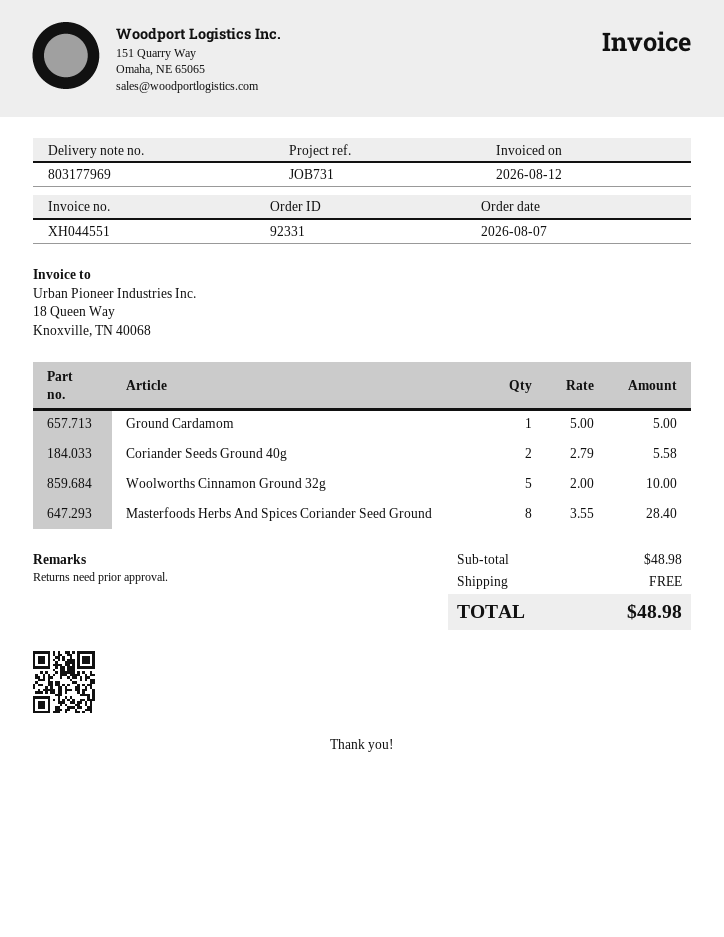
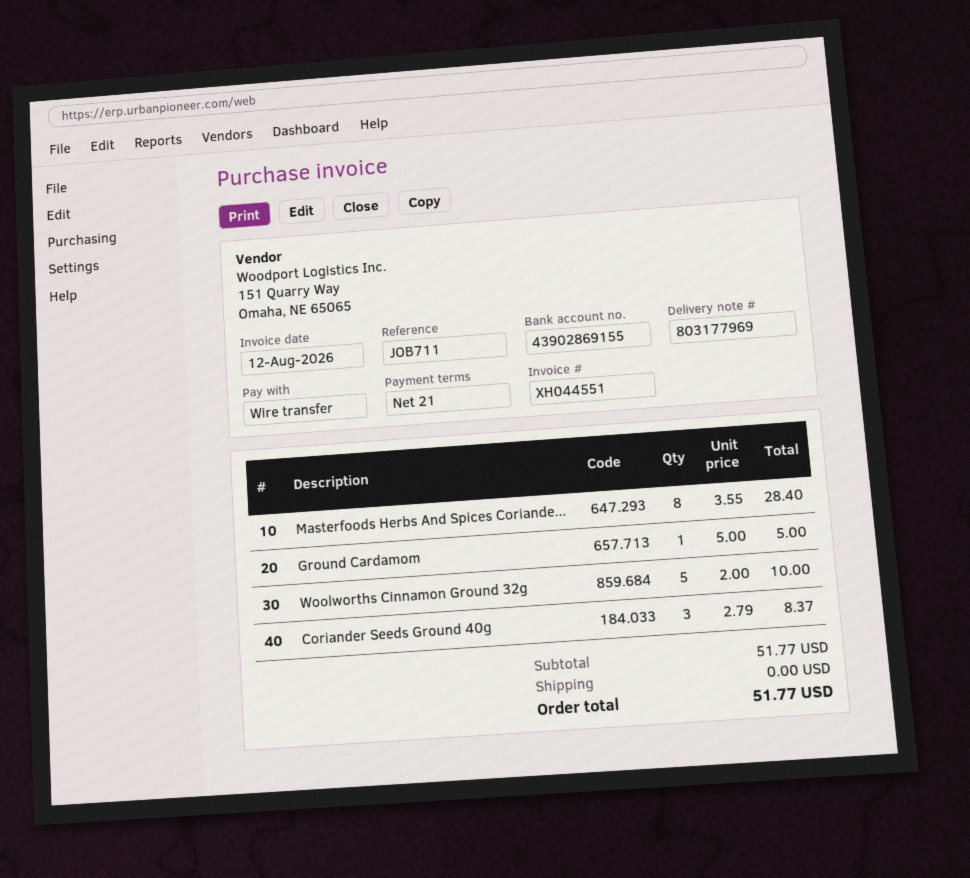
reference: JOB731 -> JOB711
Coriander Seeds Ground 40g: 2 x 2.79 = 5.58 -> 3 x 2.79 = 8.37
subtotal: 48.98 -> 51.77
total: 48.98 -> 51.77

